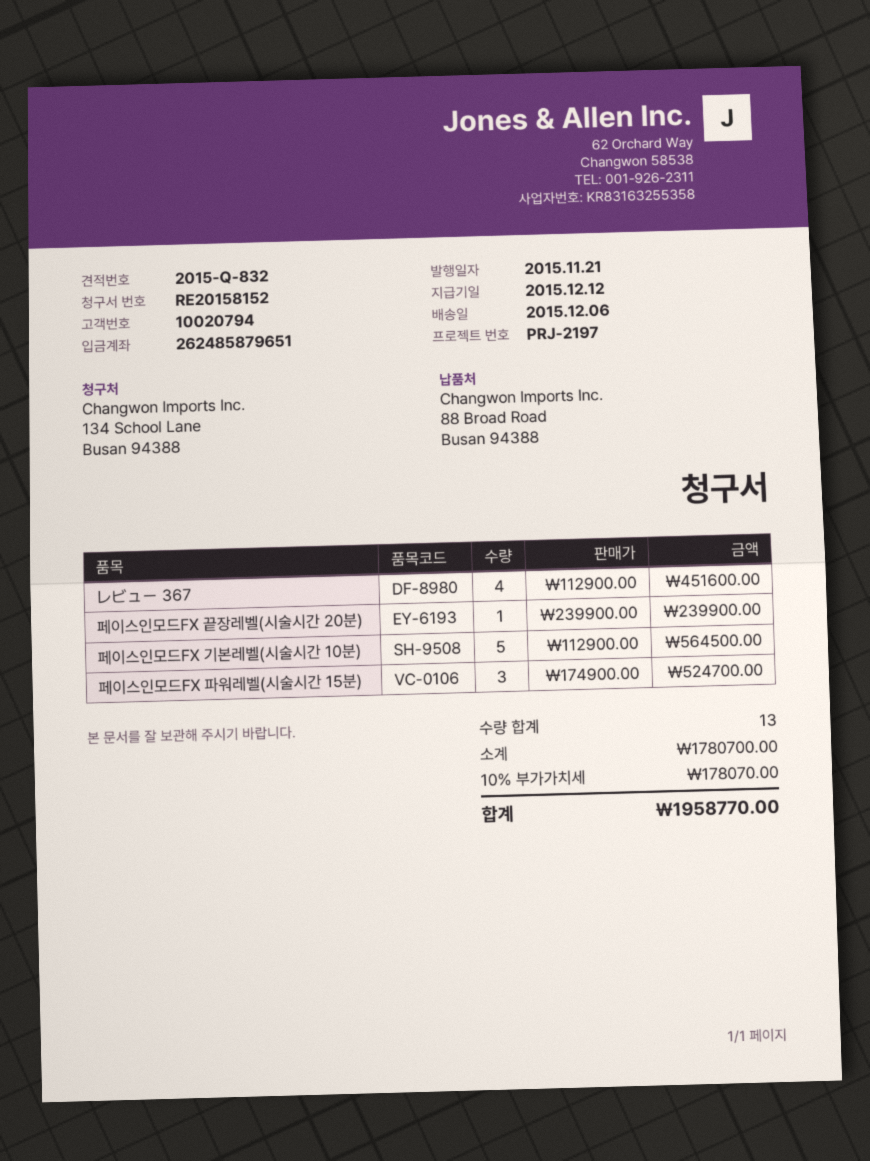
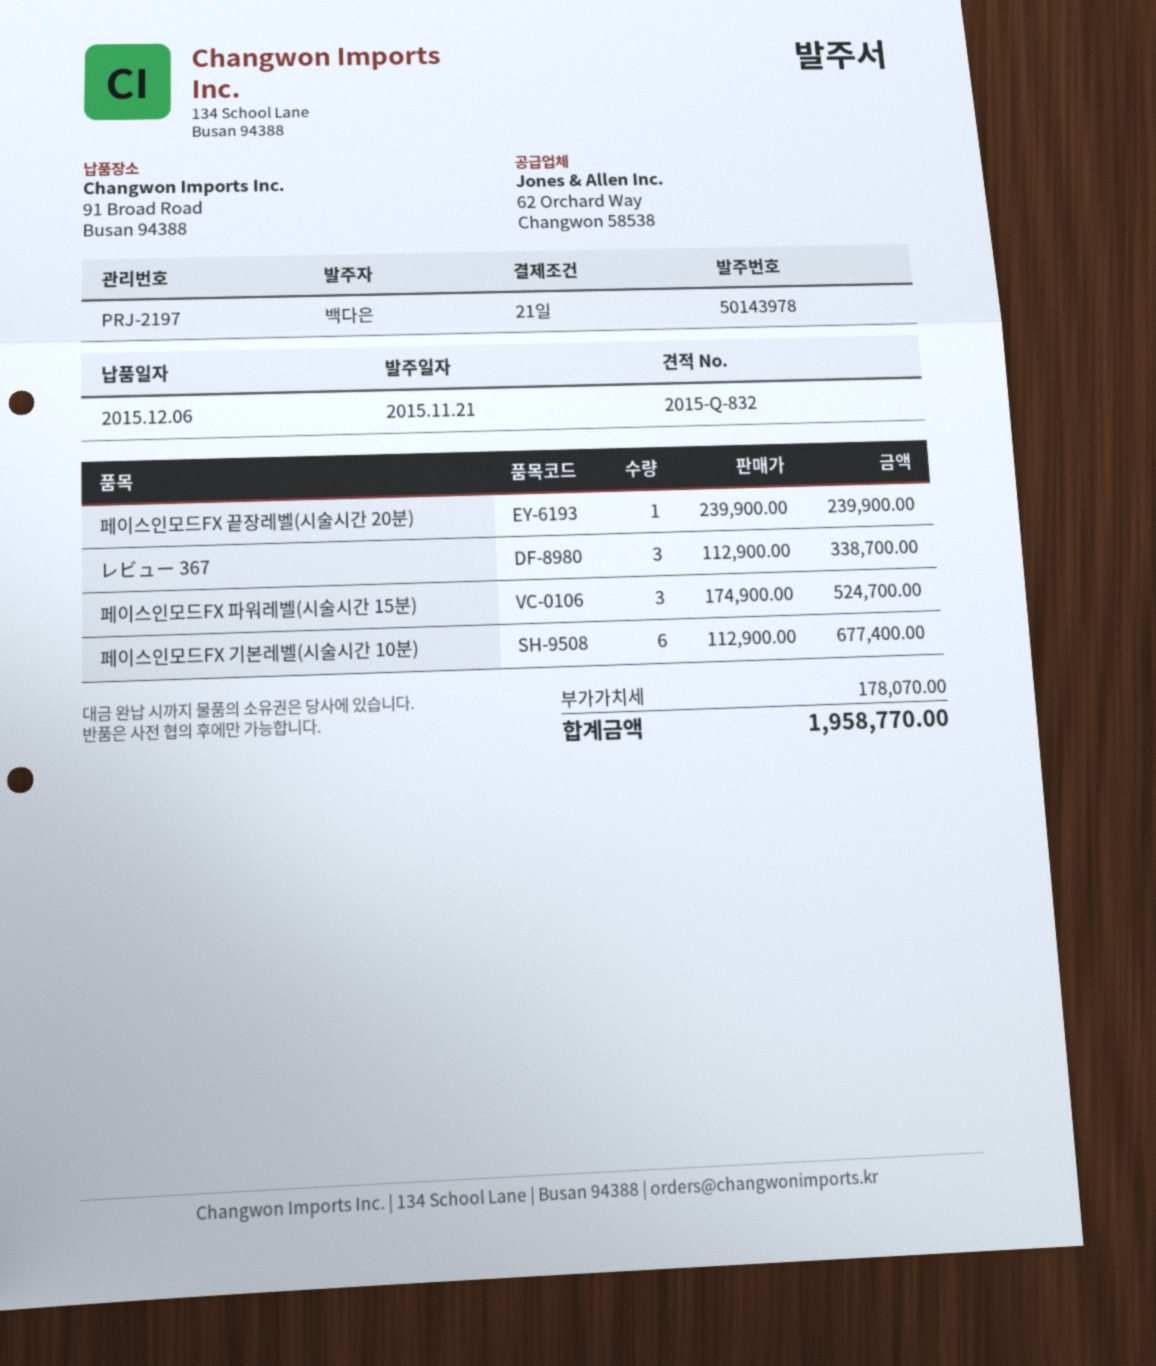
ship to: 88 Broad Road, Busan 94388 -> 91 Broad Road, Busan 94388
レビュー 367: 4 x 112900.00 = 451600.00 -> 3 x 112900.00 = 338700.00
페이스인모드FX 기본레벨(시술시간 10분): 5 x 112900.00 = 564500.00 -> 6 x 112900.00 = 677400.00

